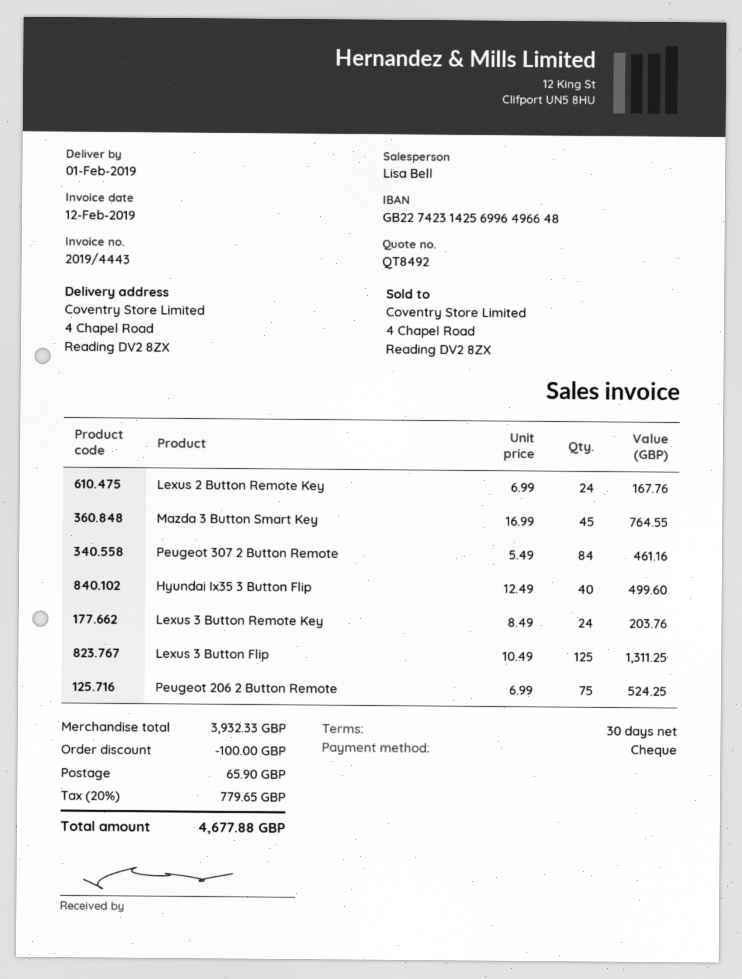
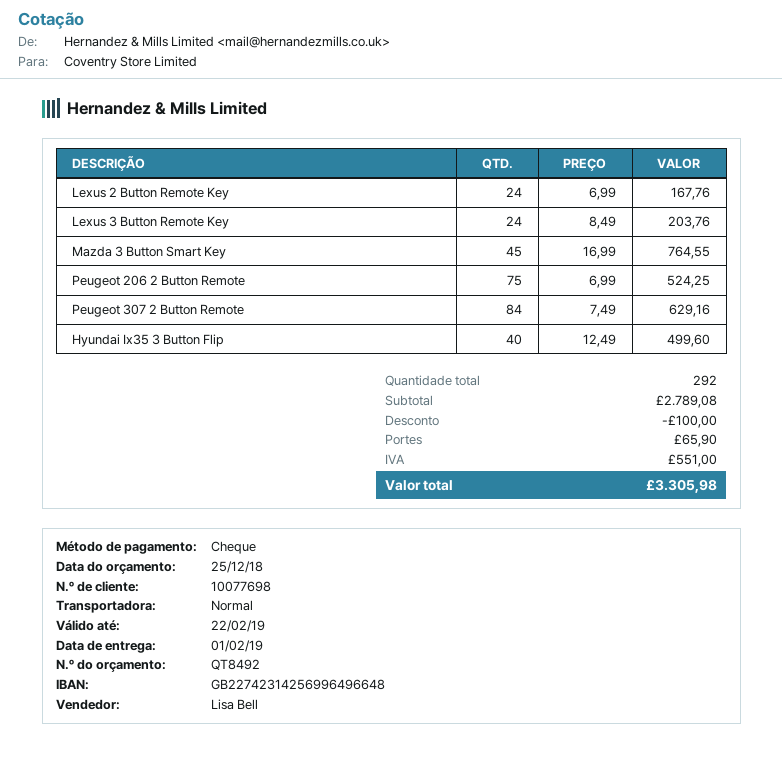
Peugeot 307 2 Button Remote: 84 x 5.49 = 461.16 -> 84 x 7.49 = 629.16
Lexus 3 Button Flip: 125 x 10.49 = 1311.25 -> none
subtotal: 3932.33 -> 2789.08
tax: 779.65 -> 551.00
total: 4677.88 -> 3305.98

